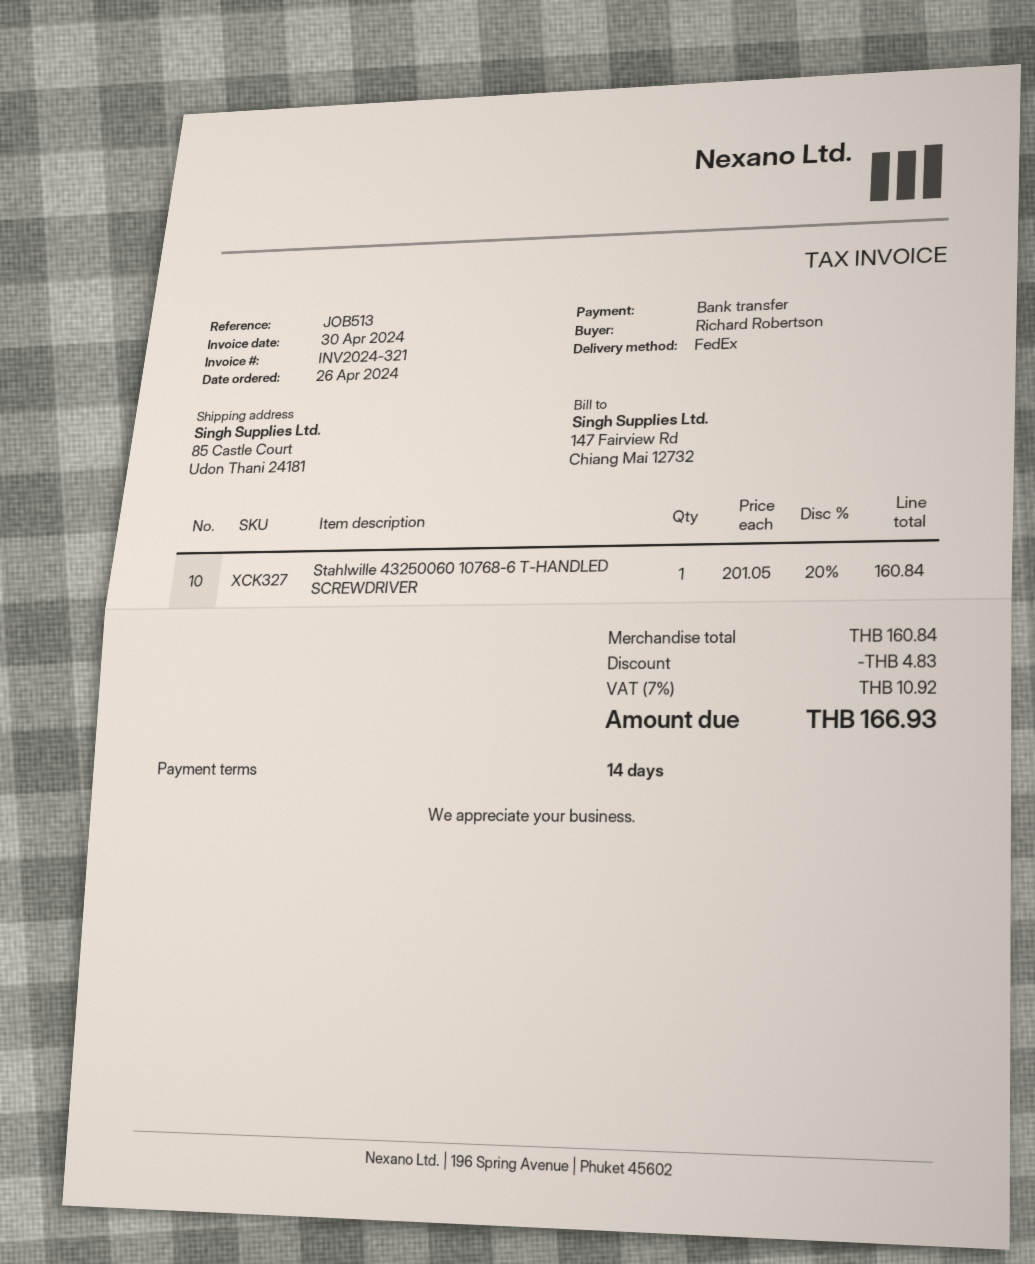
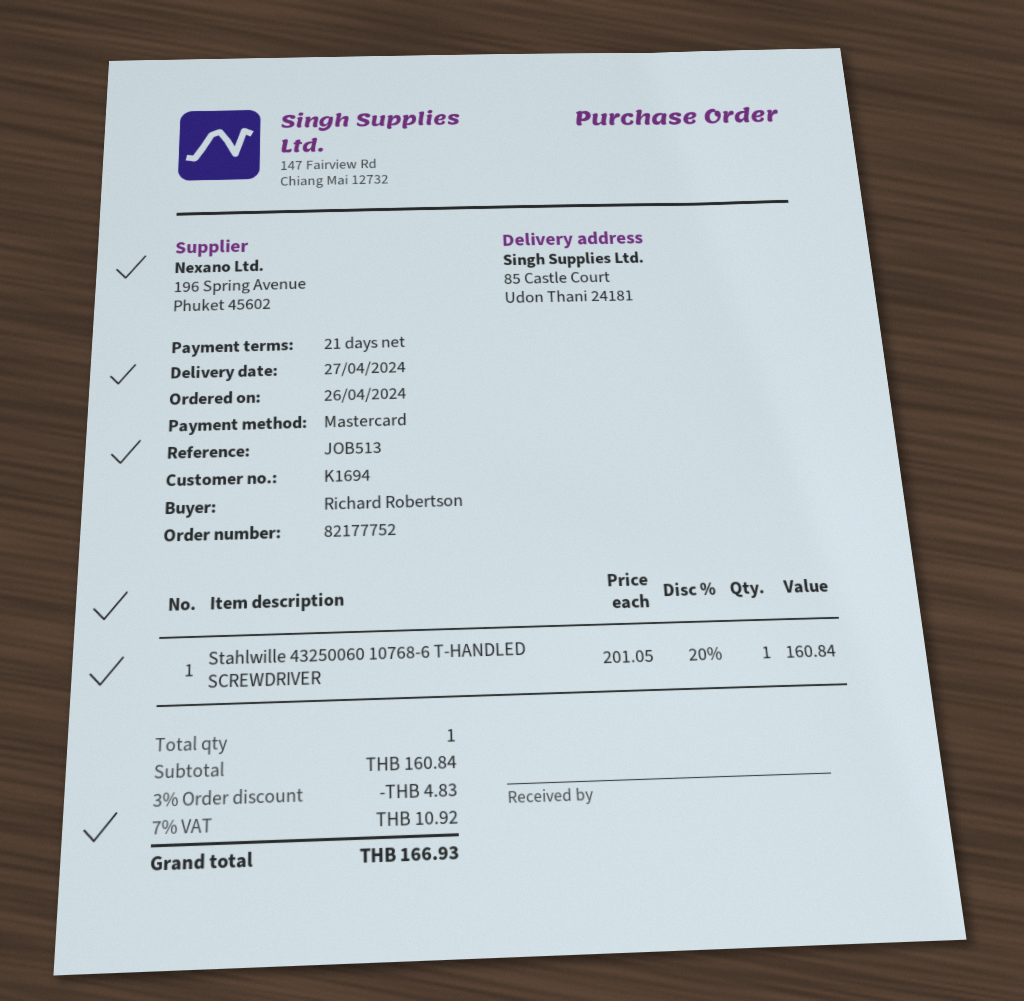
payment terms: 14 days -> 21 days
payment method: bank transfer -> Mastercard

